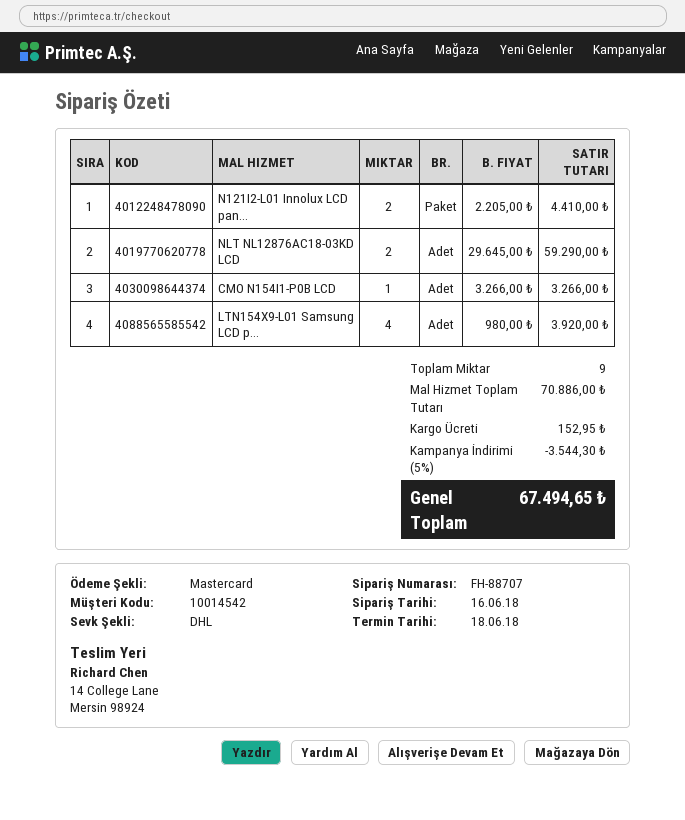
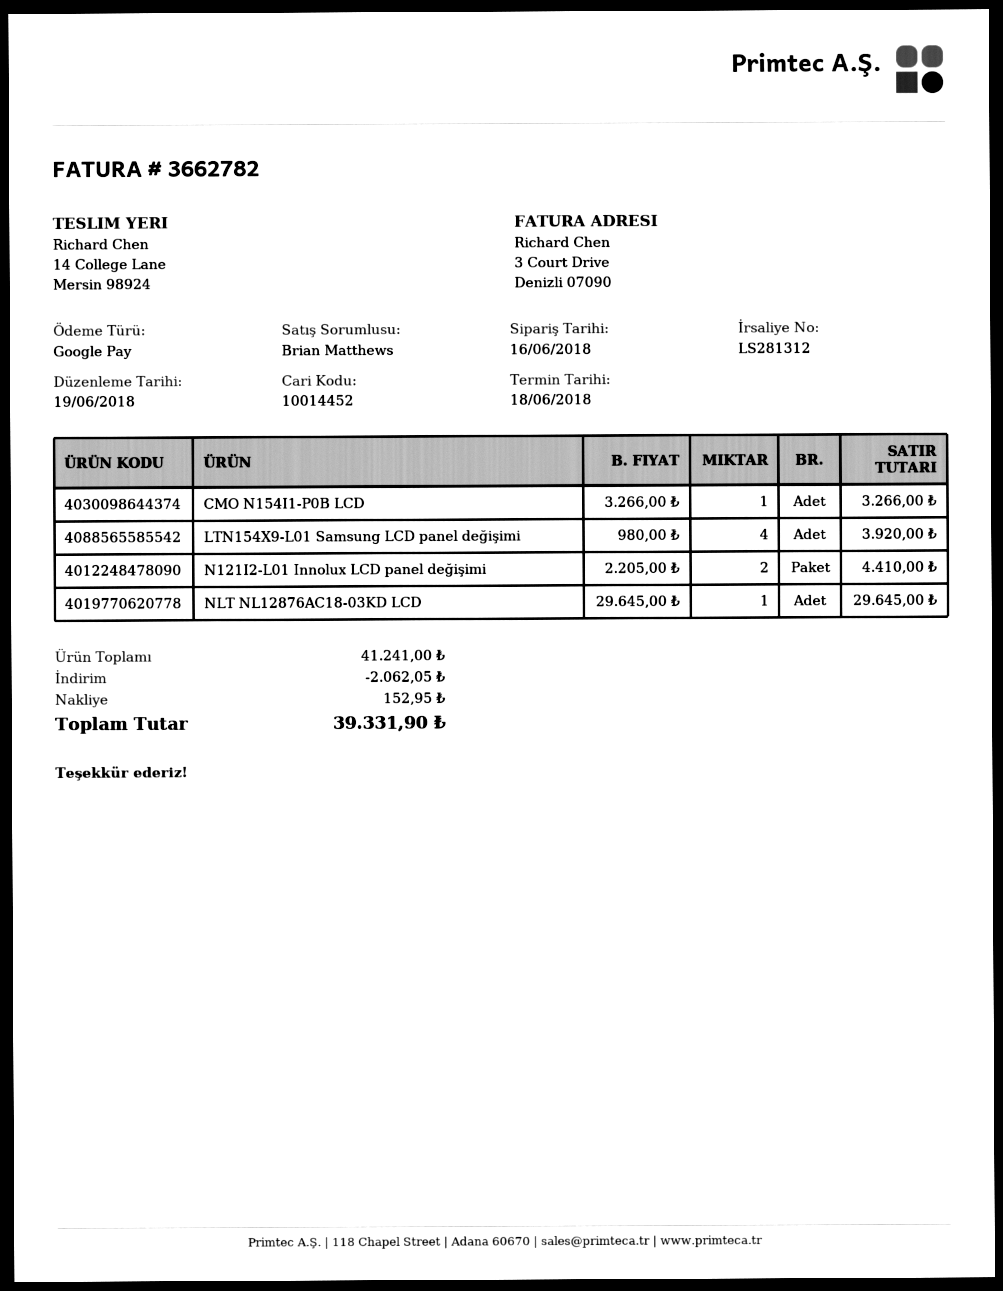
customer number: 10014542 -> 10014452
payment method: Mastercard -> Google Pay
NLT NL12876AC18-03KD LCD: 2 x 29645.00 = 59290.00 -> 1 x 29645.00 = 29645.00
subtotal: 70886.00 -> 41241.00
discount: 3544.30 -> 2062.05
total: 67494.65 -> 39331.90

